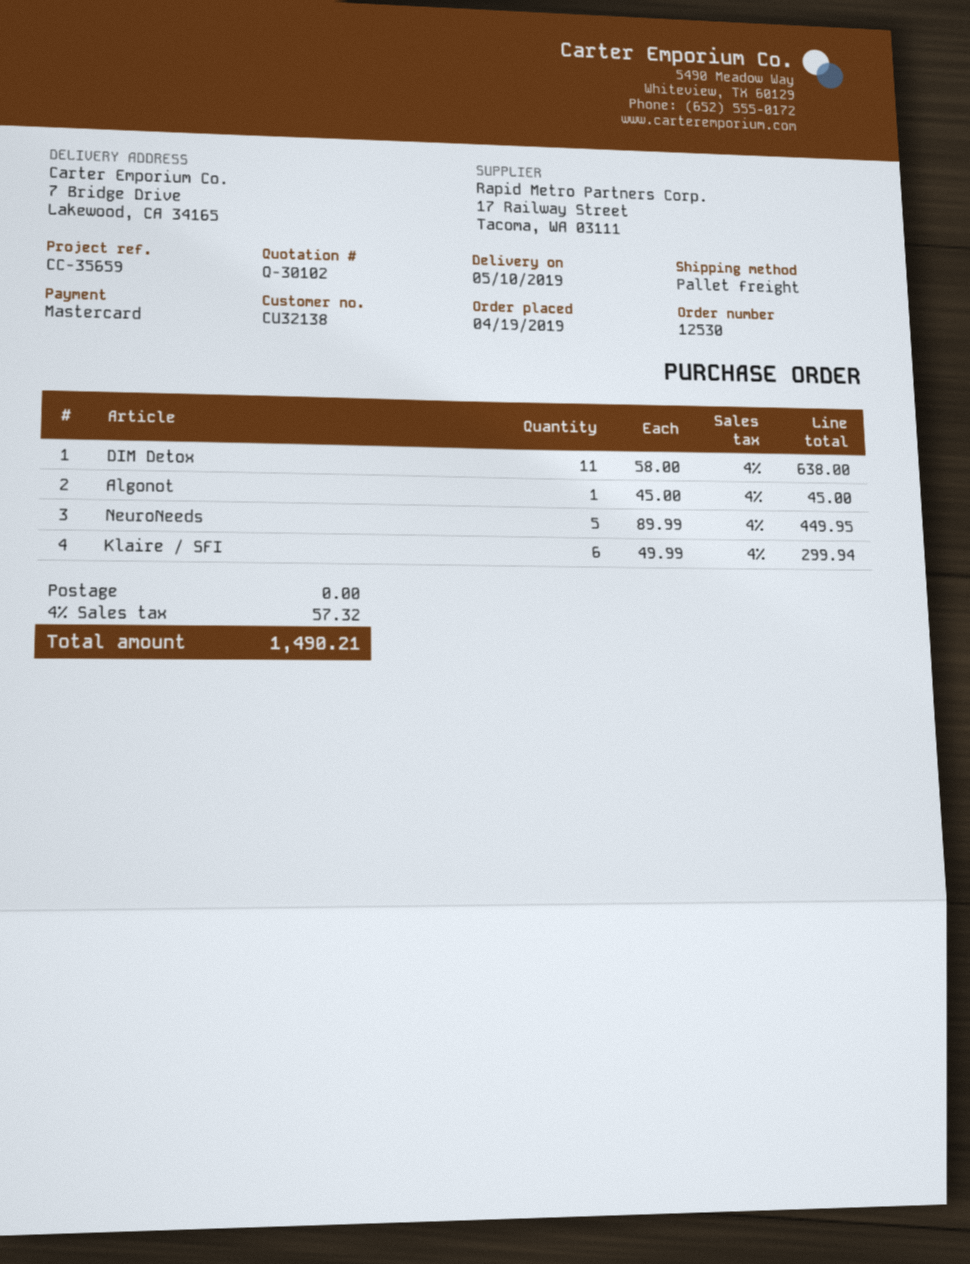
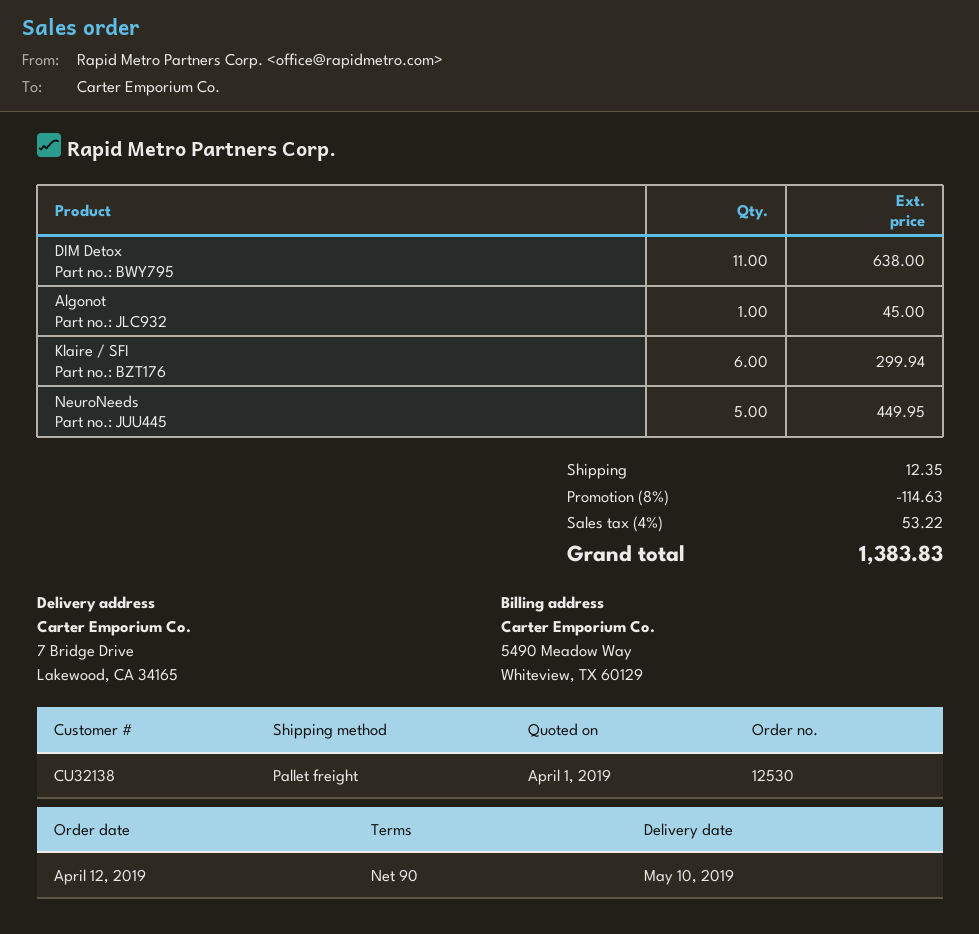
order date: 2019-04-19 -> 2019-04-12
discount: none -> 8% = 114.63
shipping: 0.00 -> 12.35
tax: 4% = 57.32 -> 4% = 53.22
total: 1490.21 -> 1383.83

